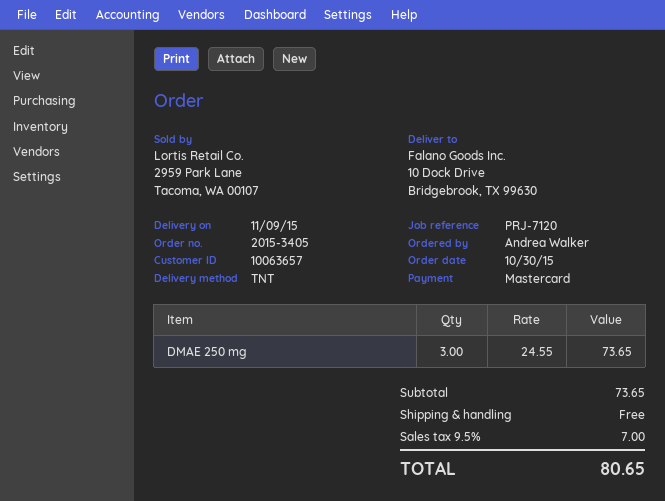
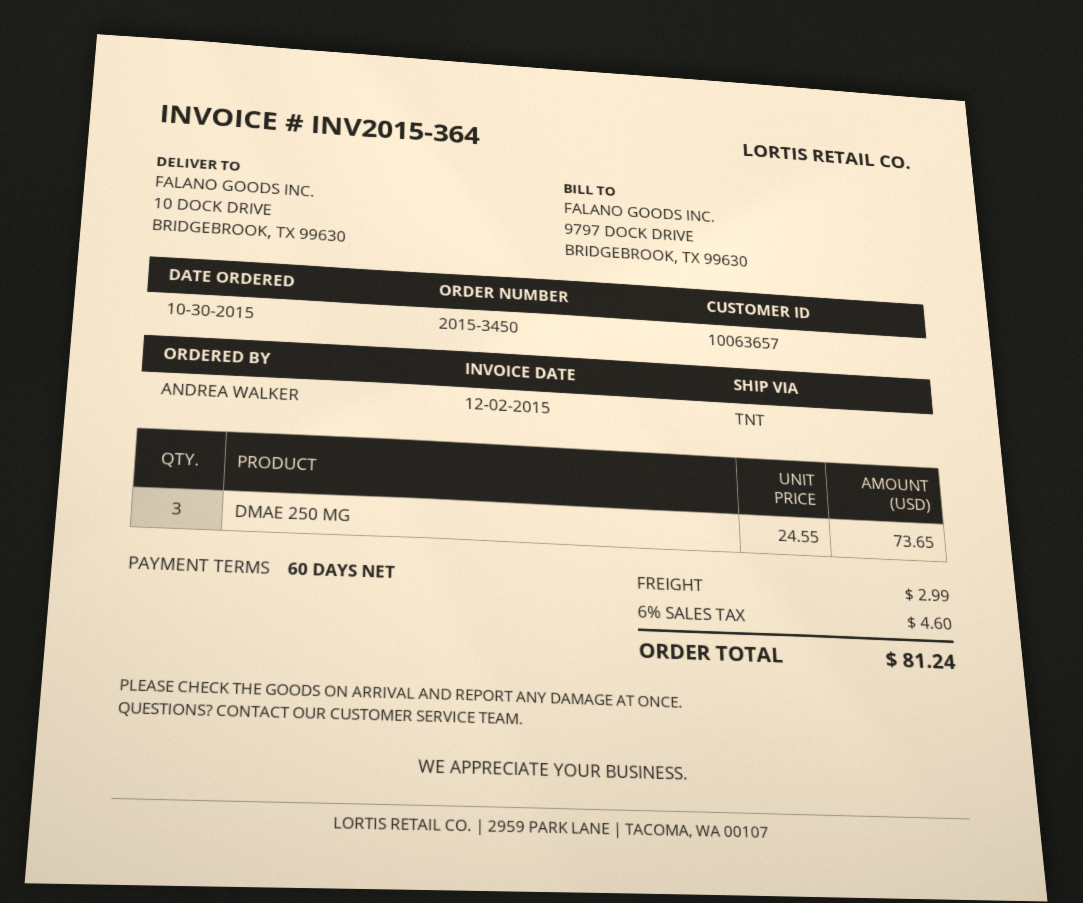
order number: 2015-3405 -> 2015-3450
shipping: 0.00 -> 2.99
tax: 9.5% = 7.00 -> 6% = 4.60
total: 80.65 -> 81.24

